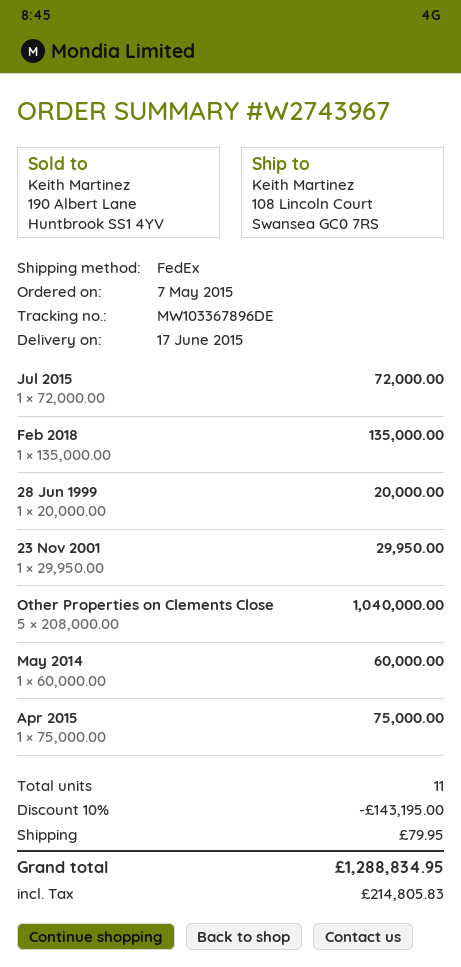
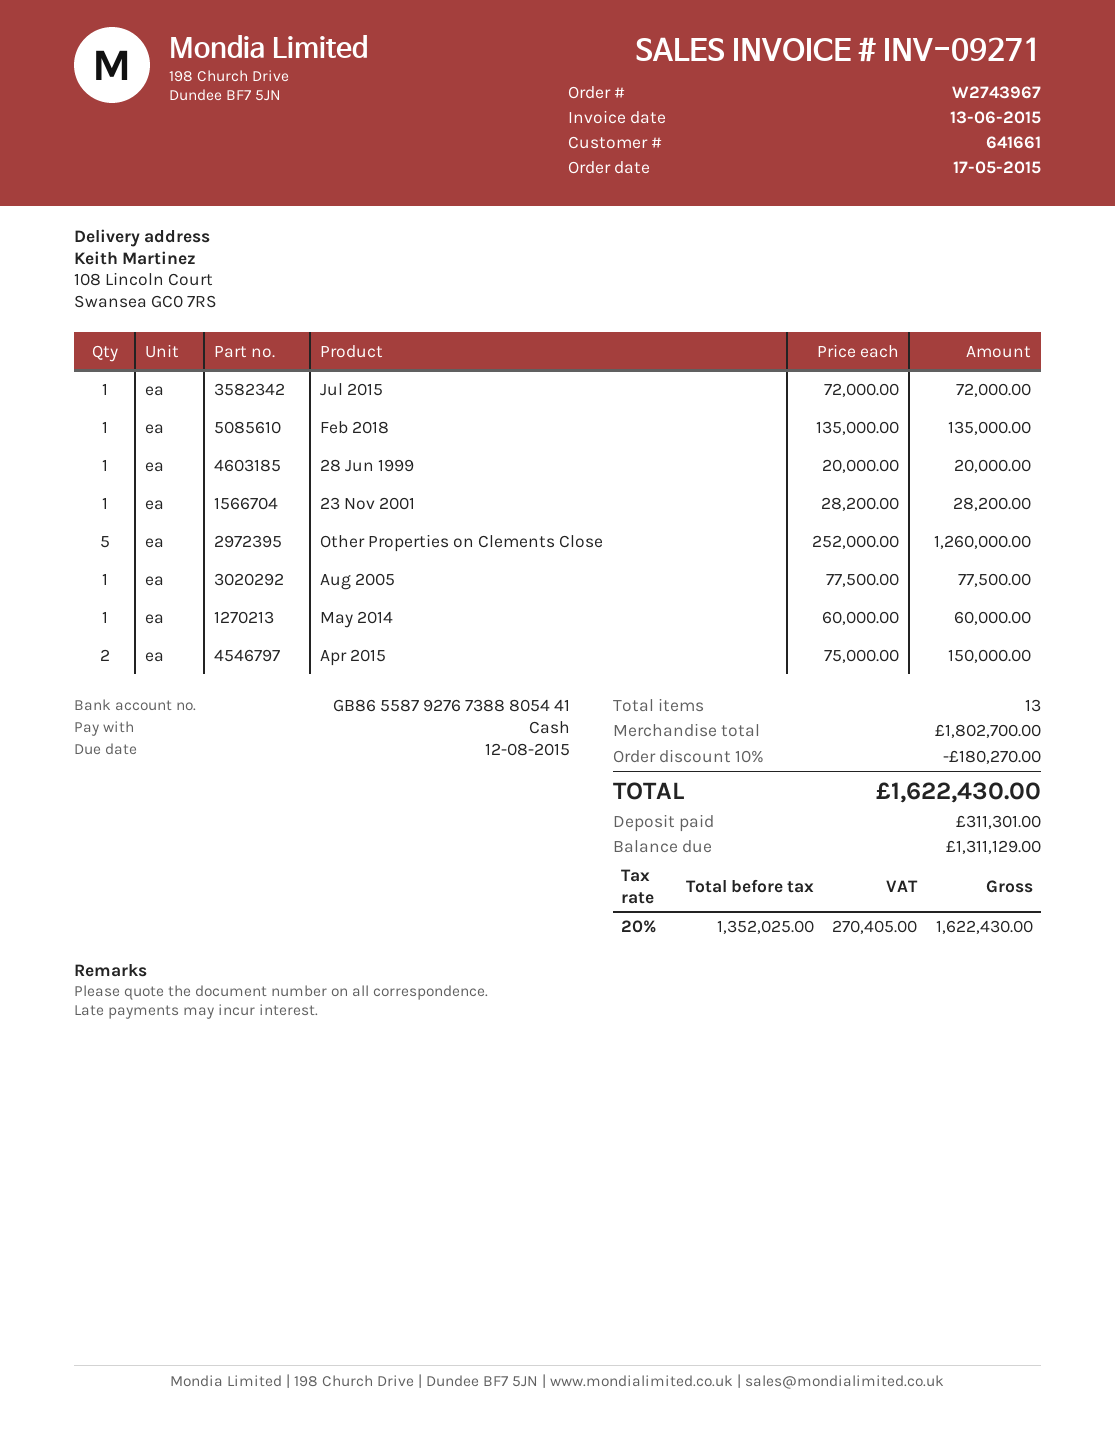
order date: 2015-05-07 -> 2015-05-17
23 Nov 2001: 1 x 29950.00 = 29950.00 -> 1 x 28200.00 = 28200.00
Other Properties on Clements Close: 5 x 208000.00 = 1040000.00 -> 5 x 252000.00 = 1260000.00
Apr 2015: 1 x 75000.00 = 75000.00 -> 2 x 75000.00 = 150000.00
Aug 2005: none -> 1 x 77500.00 = 77500.00
total quantity: 11 -> 13
discount: 10% = 143195.00 -> 10% = 180270.00
shipping: 79.95 -> none
tax: 214805.83 -> 270405.00
total: 1288834.95 -> 1622430.00

